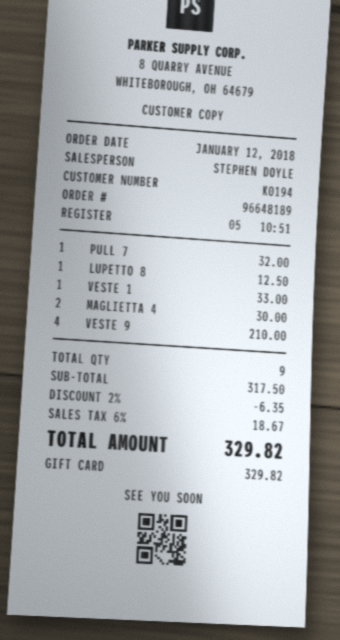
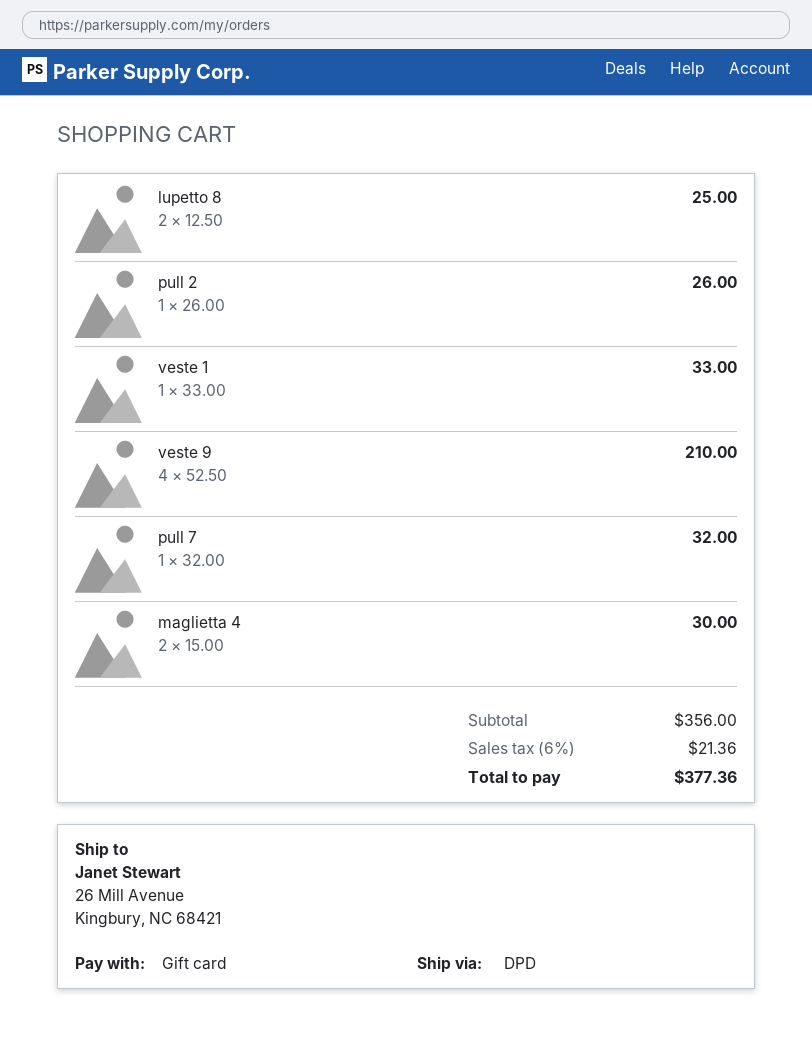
LUPETTO 8: 1 for 12.50 -> 2 for 25.00
pull 2: none -> 1 for 26.00
subtotal: 317.50 -> 356.00
discount: 2% = 6.35 -> none
tax: 6% = 18.67 -> 6% = 21.36
total: 329.82 -> 377.36

